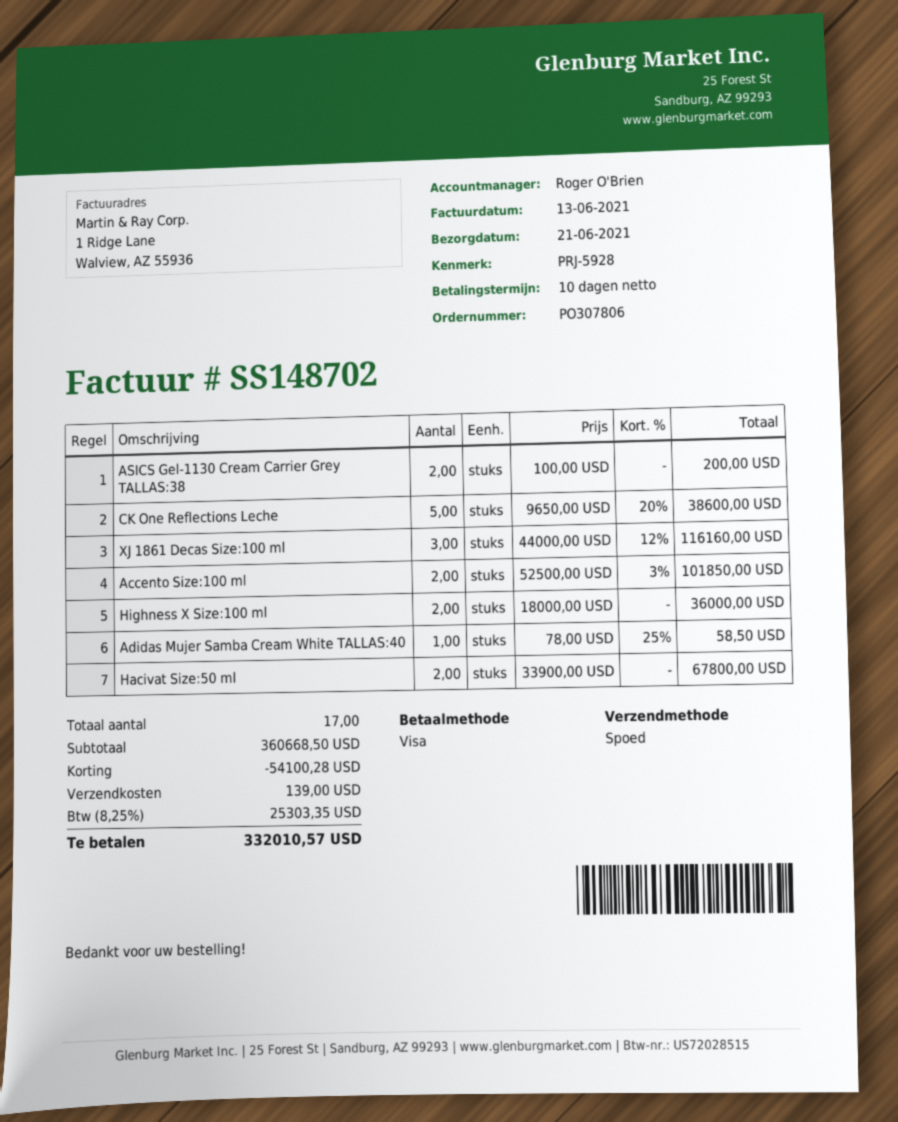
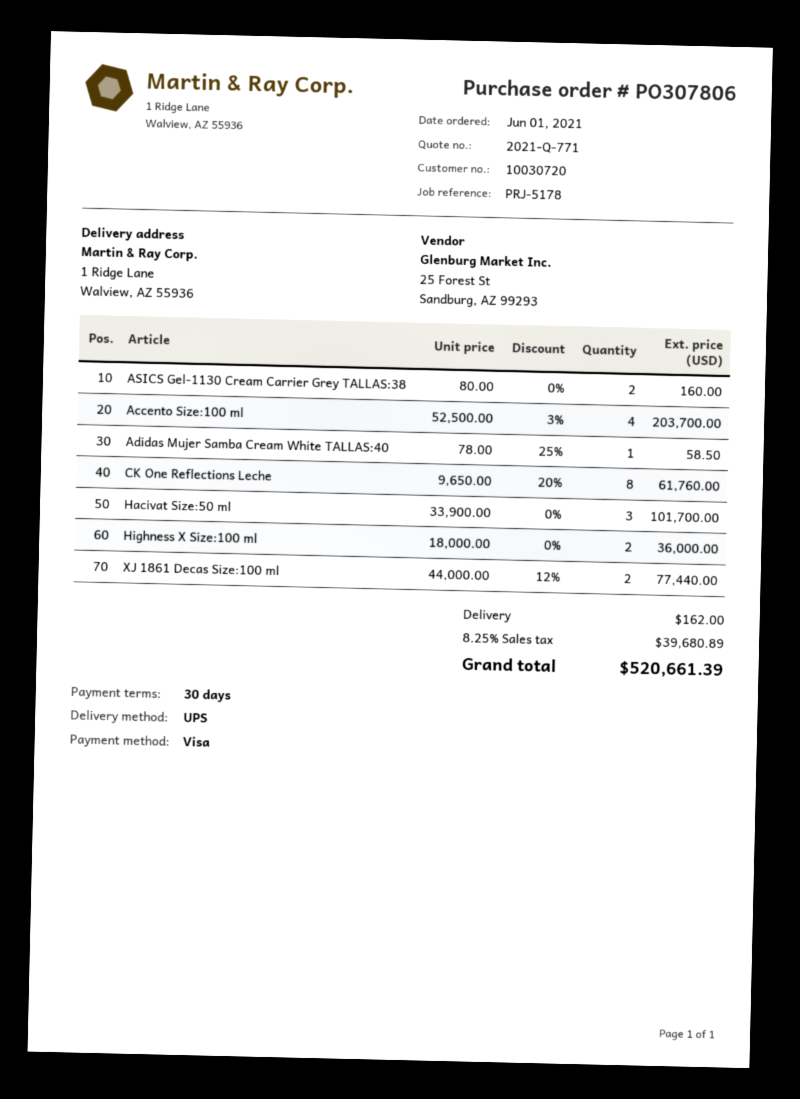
payment terms: 10 days -> 30 days
reference: PRJ-5928 -> PRJ-5178
shipping method: express -> UPS
ASICS Gel-1130 Cream Carrier Grey TALLAS:38: 2 x 100.00 = 200.00 -> 2 x 80.00 = 160.00
CK One Reflections Leche: 5 x 9650.00 - 20% = 38600.00 -> 8 x 9650.00 - 20% = 61760.00
XJ 1861 Decas Size:100 ml: 3 x 44000.00 - 12% = 116160.00 -> 2 x 44000.00 - 12% = 77440.00
Accento Size:100 ml: 2 x 52500.00 - 3% = 101850.00 -> 4 x 52500.00 - 3% = 203700.00
Hacivat Size:50 ml: 2 x 33900.00 = 67800.00 -> 3 x 33900.00 = 101700.00
discount: 54100.28 -> none
shipping: 139.00 -> 162.00
tax: 8.25% = 25303.35 -> 8.25% = 39680.89
total: 332010.57 -> 520661.39

